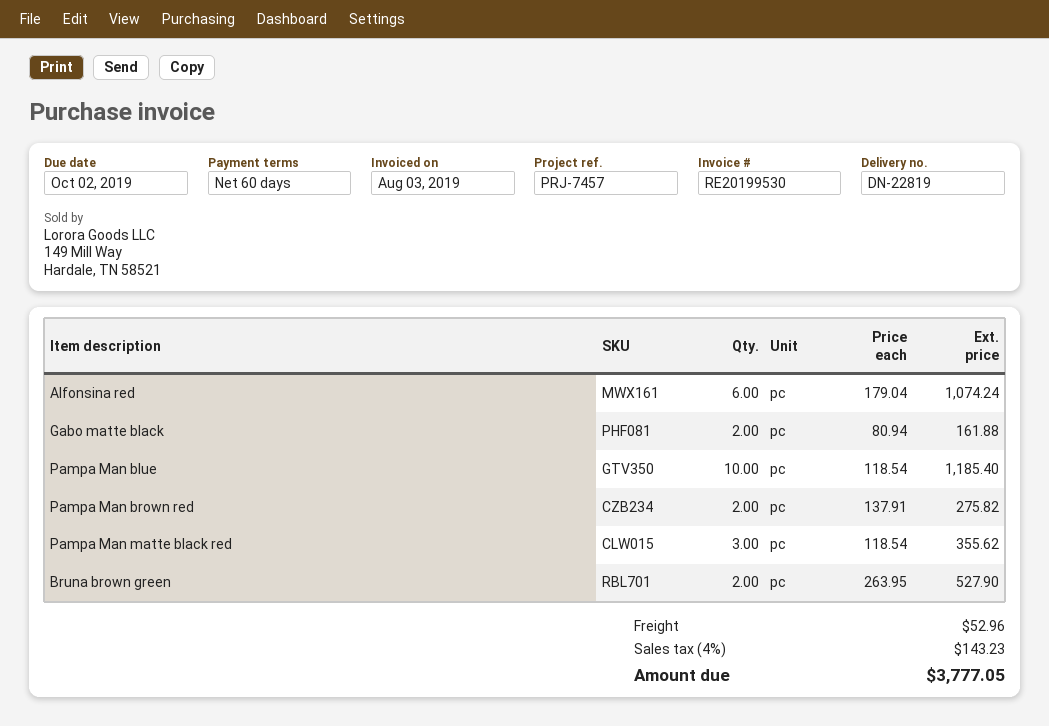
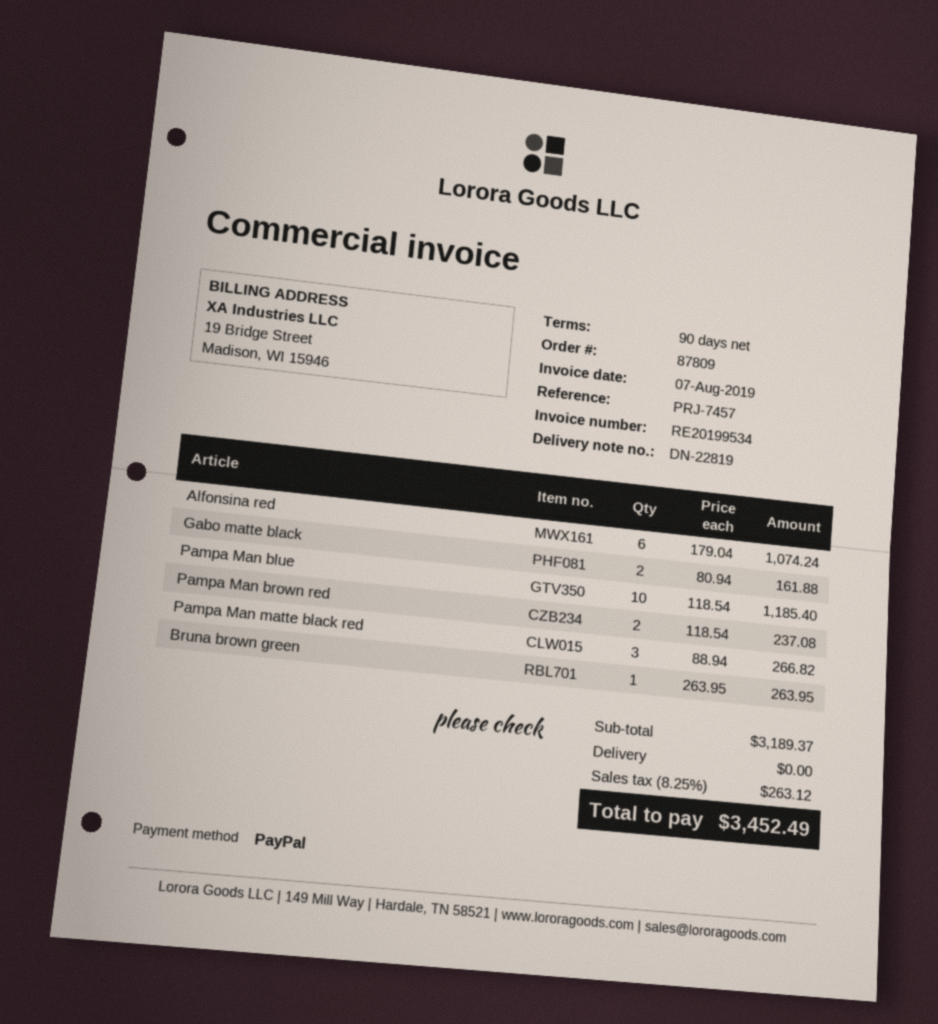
invoice number: RE20199530 -> RE20199534
invoice date: 2019-08-03 -> 2019-08-07
payment terms: 60 days -> 90 days
Pampa Man brown red: 2 x 137.91 = 275.82 -> 2 x 118.54 = 237.08
Pampa Man matte black red: 3 x 118.54 = 355.62 -> 3 x 88.94 = 266.82
Bruna brown green: 2 x 263.95 = 527.90 -> 1 x 263.95 = 263.95
shipping: 52.96 -> 0.00
tax: 4% = 143.23 -> 8.25% = 263.12
total: 3777.05 -> 3452.49

